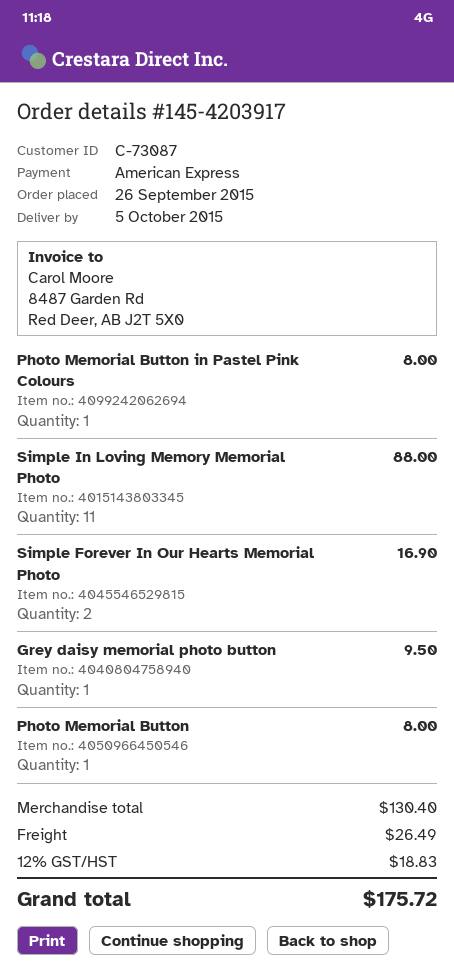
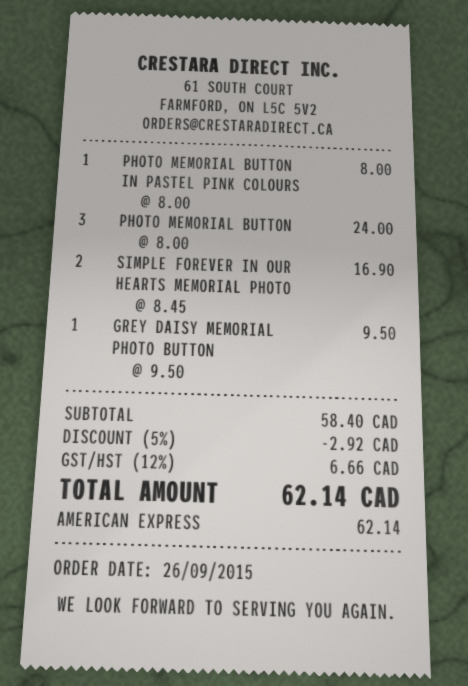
Simple In Loving Memory Memorial Photo: 11 for 88.00 -> none
Photo Memorial Button: 1 for 8.00 -> 3 for 24.00
subtotal: 130.40 -> 58.40
discount: none -> 5% = 2.92
shipping: 26.49 -> none
tax: 12% = 18.83 -> 12% = 6.66
total: 175.72 -> 62.14

